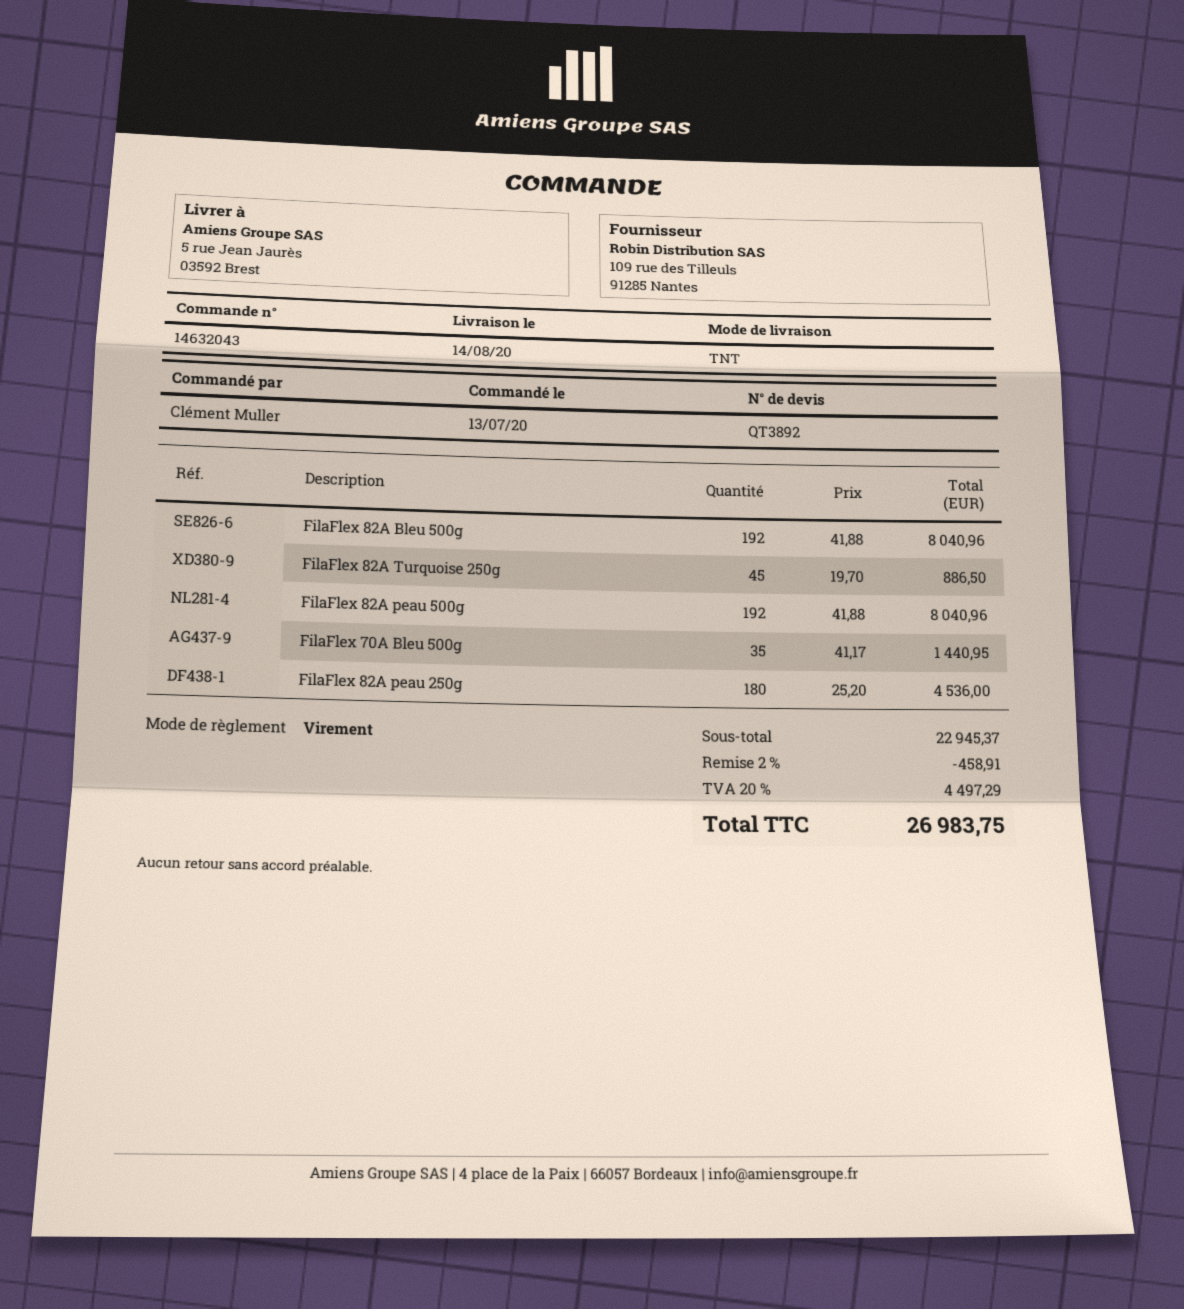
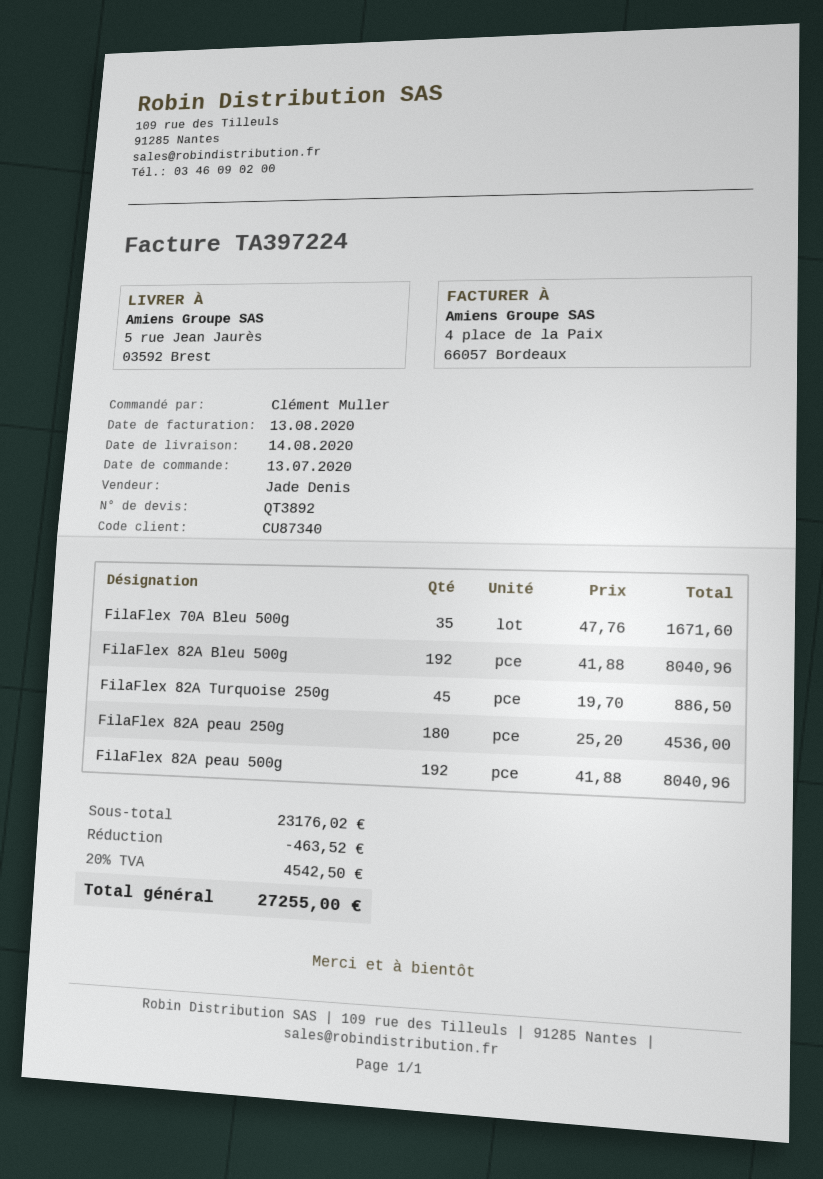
FilaFlex 70A Bleu 500g: 35 x 41.17 = 1440.95 -> 35 x 47.76 = 1671.60
subtotal: 22945.37 -> 23176.02
discount: 458.91 -> 463.52
tax: 20% = 4497.29 -> 20% = 4542.50
total: 26983.75 -> 27255.00

